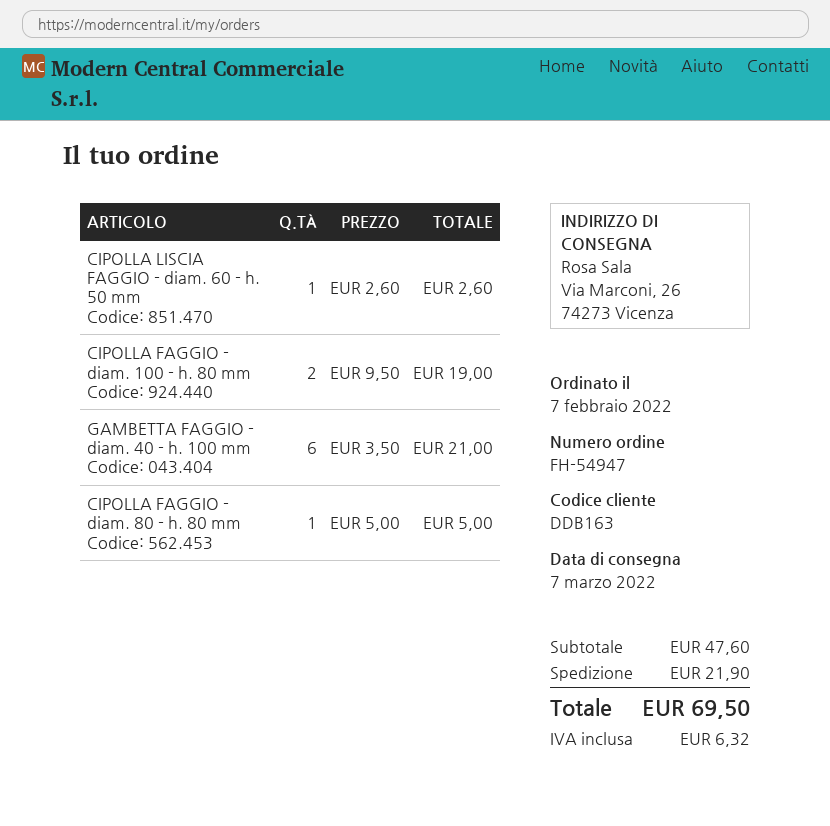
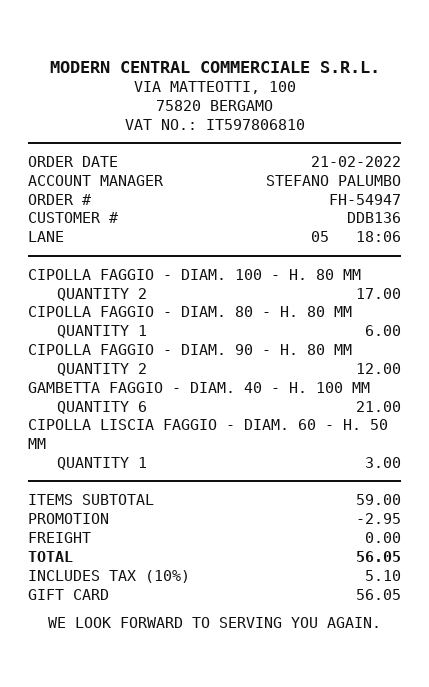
order date: 2022-02-07 -> 2022-02-21
customer number: DDB163 -> DDB136
CIPOLLA LISCIA FAGGIO - diam. 60 - h. 50 mm: 1 for 2.60 -> 1 for 3.00
CIPOLLA FAGGIO - diam. 100 - h. 80 mm: 2 for 19.00 -> 2 for 17.00
CIPOLLA FAGGIO - diam. 80 - h. 80 mm: 1 for 5.00 -> 1 for 6.00
CIPOLLA FAGGIO - DIAM. 90 - H. 80 MM: none -> 2 for 12.00
subtotal: 47.60 -> 59.00
discount: none -> 2.95
shipping: 21.90 -> 0.00
tax: 6.32 -> 5.10
total: 69.50 -> 56.05

